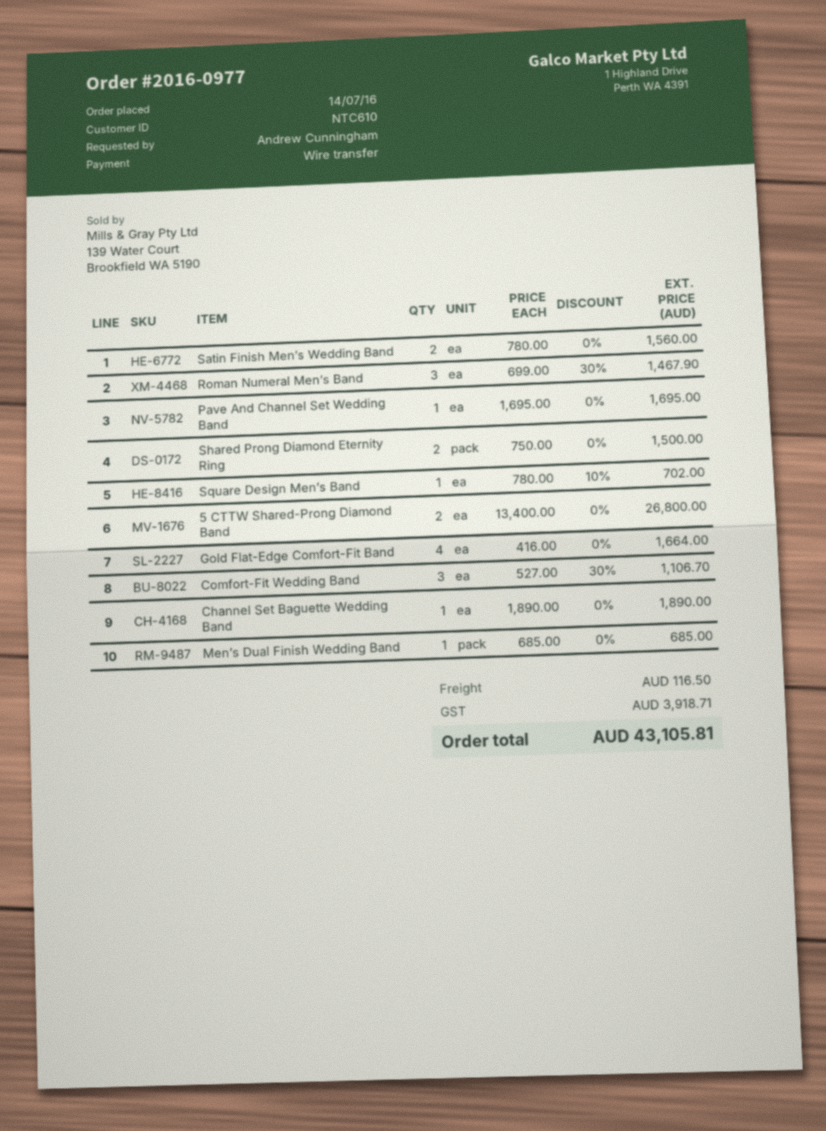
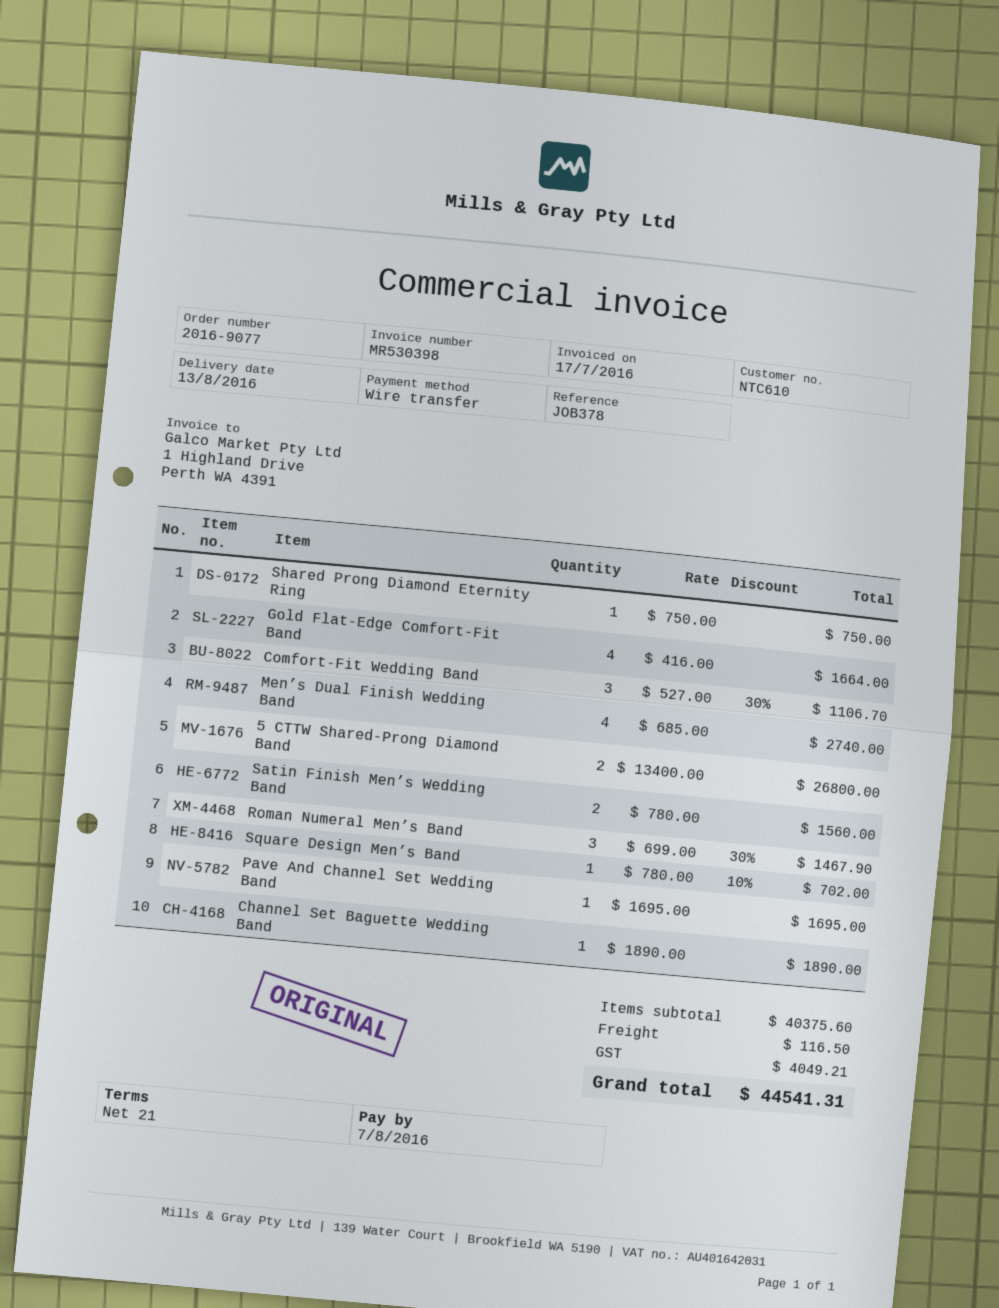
order number: 2016-0977 -> 2016-9077
Shared Prong Diamond Eternity Ring: 2 x 750.00 = 1500.00 -> 1 x 750.00 = 750.00
Men’s Dual Finish Wedding Band: 1 x 685.00 = 685.00 -> 4 x 685.00 = 2740.00
tax: 3918.71 -> 4049.21
total: 43105.81 -> 44541.31

